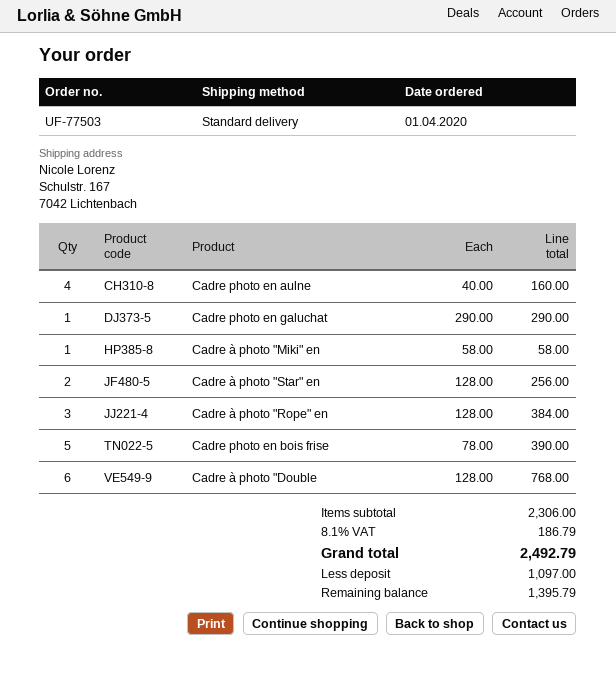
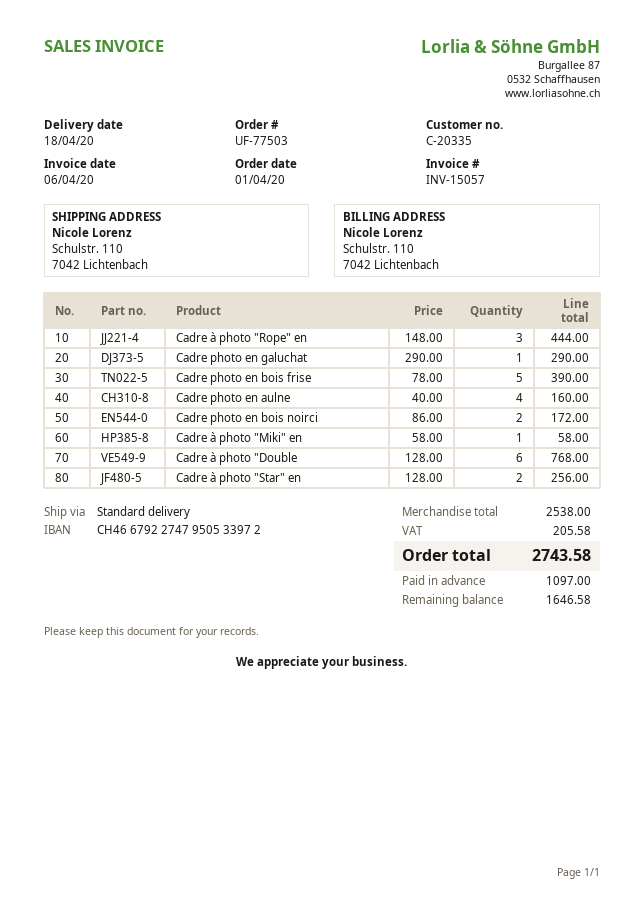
ship to: Schulstr. 167, 7042 Lichtenbach -> Schulstr. 110, 7042 Lichtenbach
Cadre à photo "Rope" en: 3 x 128.00 = 384.00 -> 3 x 148.00 = 444.00
Cadre photo en bois noirci: none -> 2 x 86.00 = 172.00
subtotal: 2306.00 -> 2538.00
tax: 186.79 -> 205.58
total: 2492.79 -> 2743.58
balance: 1395.79 -> 1646.58

